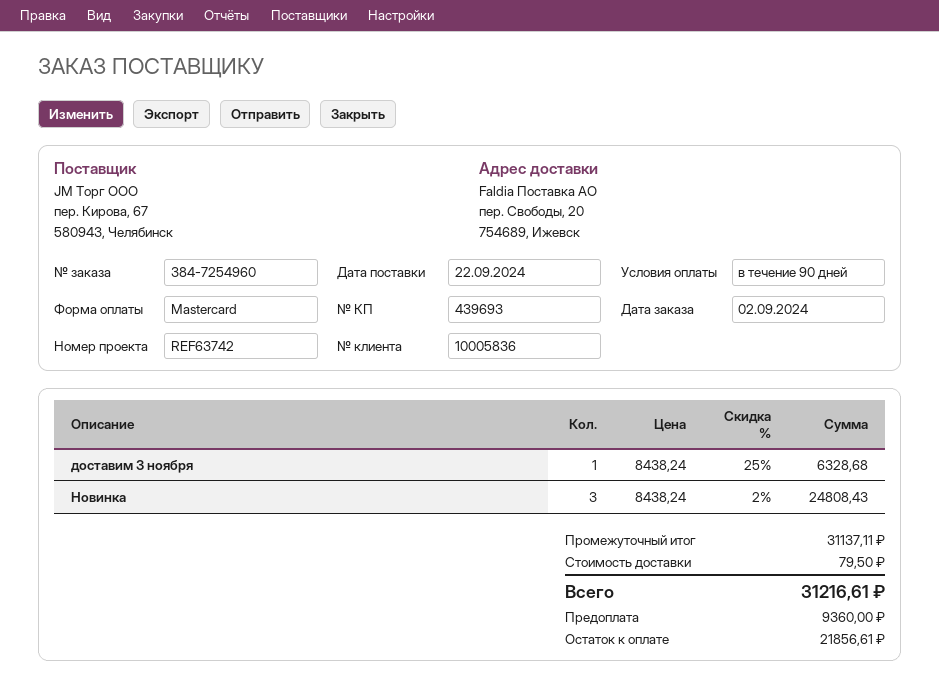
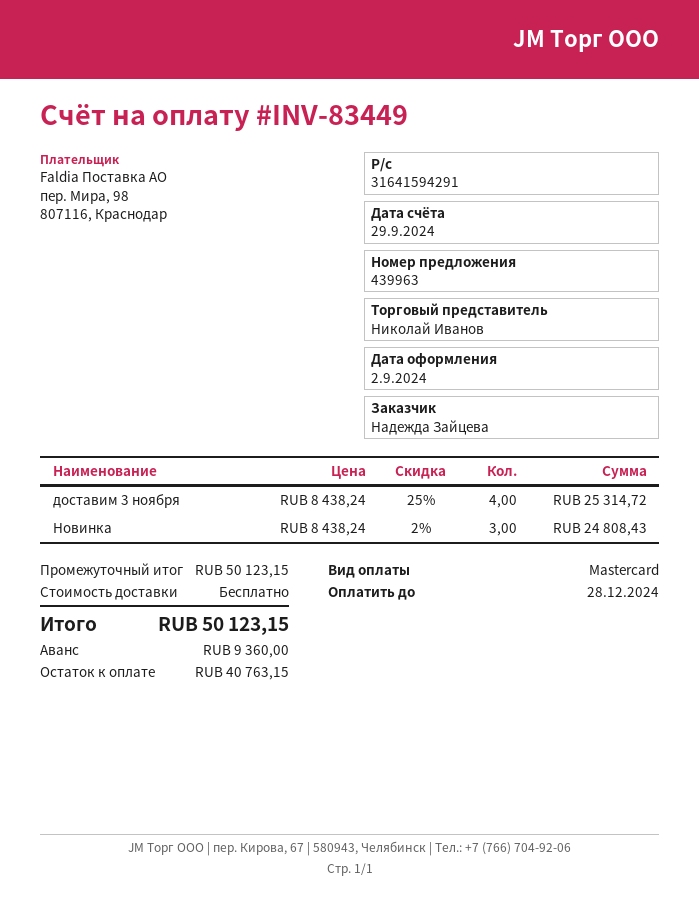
quote number: 439693 -> 439963
доставим 3 ноября: 1 x 8438.24 - 25% = 6328.68 -> 4 x 8438.24 - 25% = 25314.72
subtotal: 31137.11 -> 50123.15
shipping: 79.50 -> 0.00
total: 31216.61 -> 50123.15
balance: 21856.61 -> 40763.15

